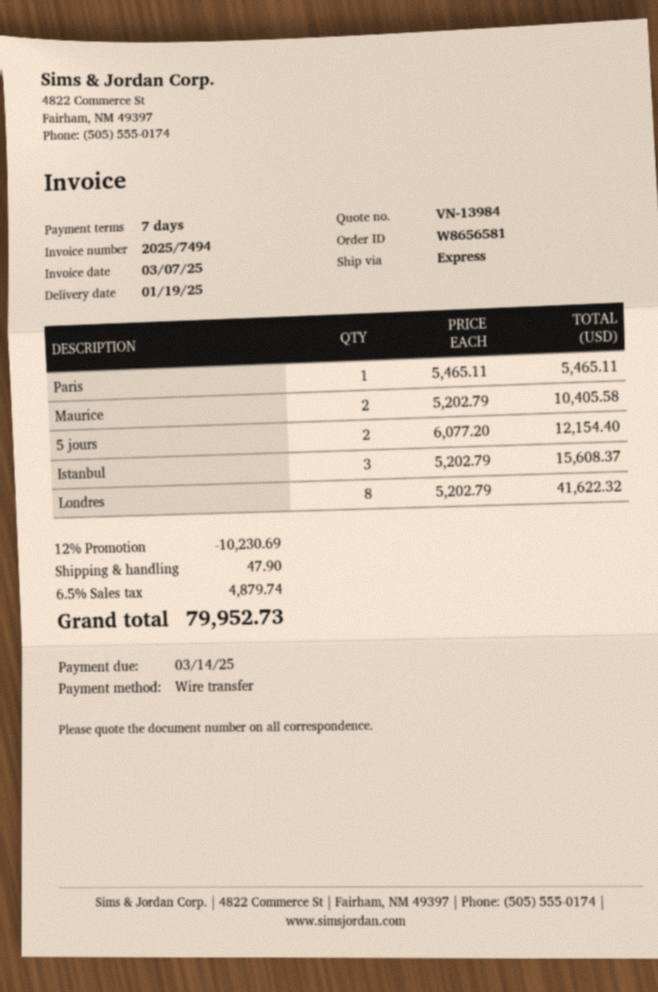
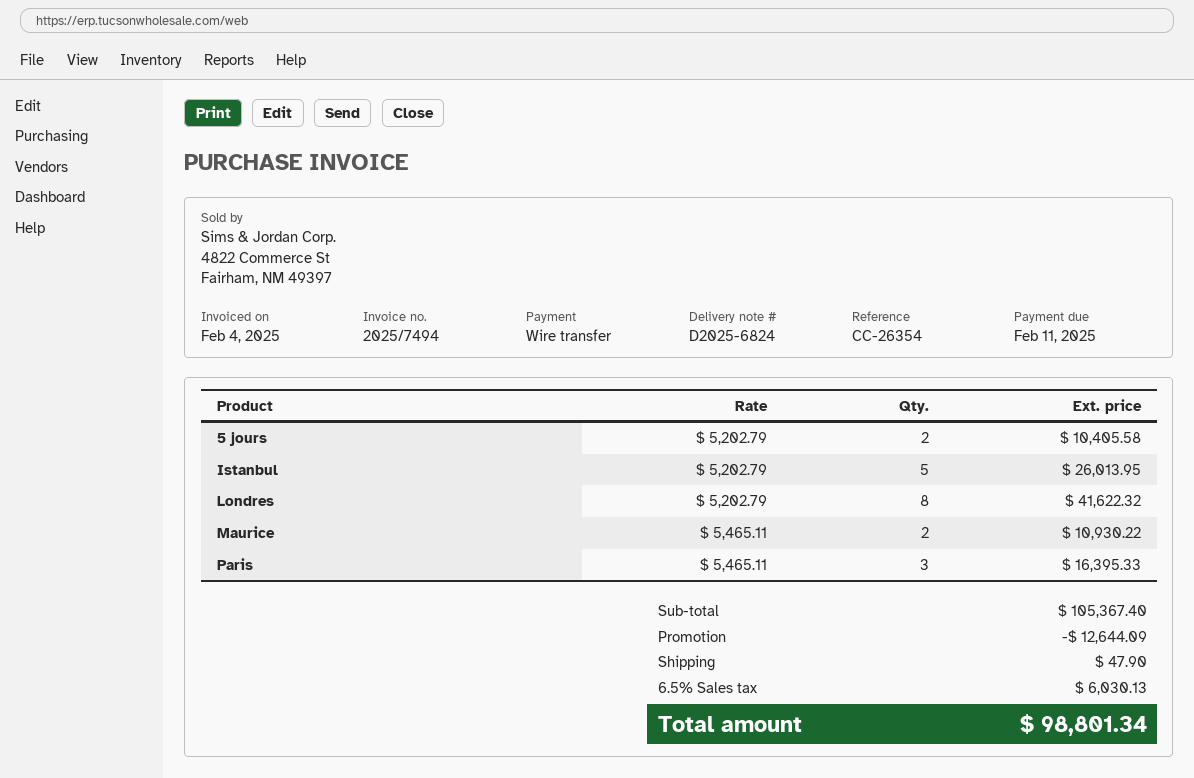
invoice date: 2025-03-07 -> 2025-02-04
due date: 2025-03-14 -> 2025-02-11
Paris: 1 x 5465.11 = 5465.11 -> 3 x 5465.11 = 16395.33
Maurice: 2 x 5202.79 = 10405.58 -> 2 x 5465.11 = 10930.22
5 jours: 2 x 6077.20 = 12154.40 -> 2 x 5202.79 = 10405.58
Istanbul: 3 x 5202.79 = 15608.37 -> 5 x 5202.79 = 26013.95
discount: 10230.69 -> 12644.09
tax: 6.5% = 4879.74 -> 6.5% = 6030.13
total: 79952.73 -> 98801.34

